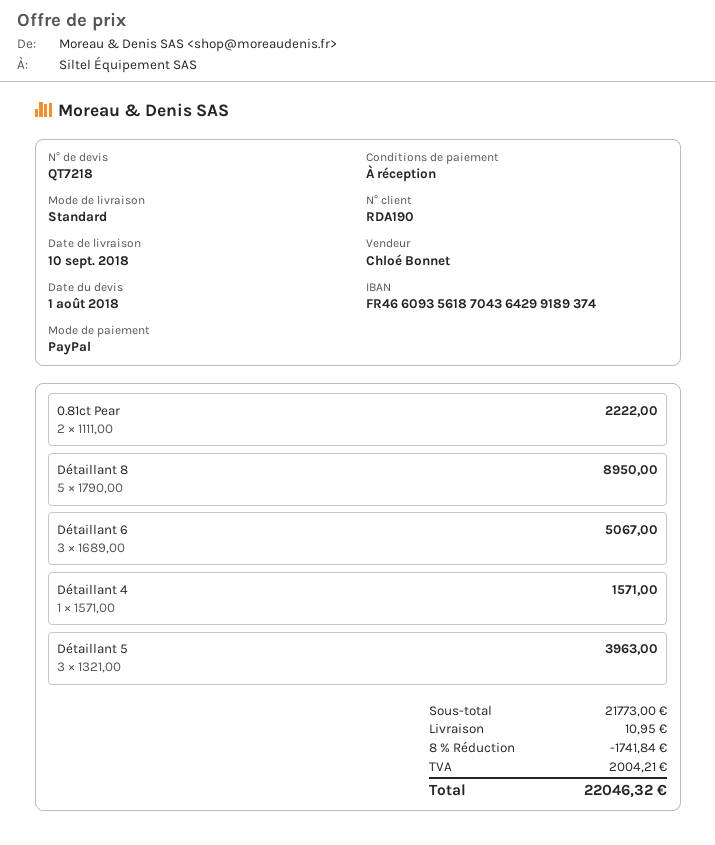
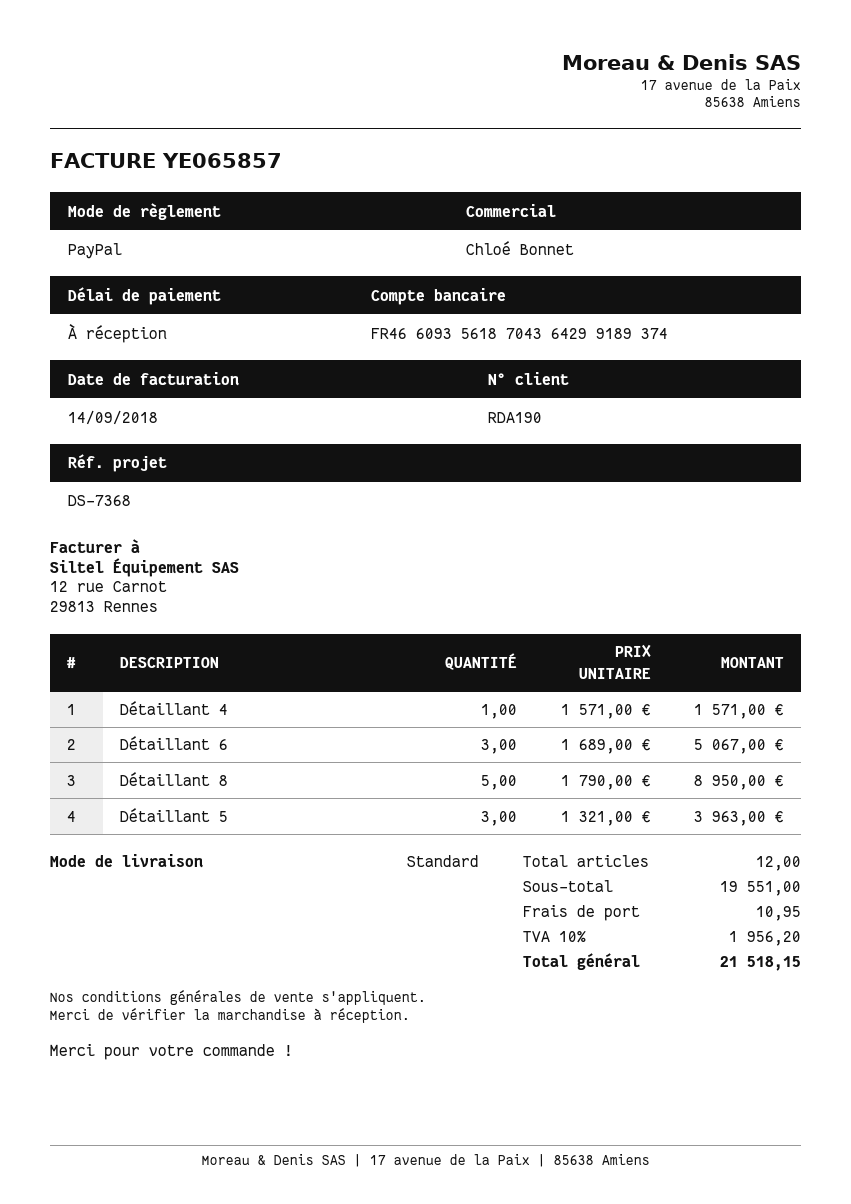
0.81ct Pear: 2 x 1111.00 = 2222.00 -> none
subtotal: 21773.00 -> 19551.00
discount: 8% = 1741.84 -> none
tax: 2004.21 -> 1956.20
total: 22046.32 -> 21518.15

